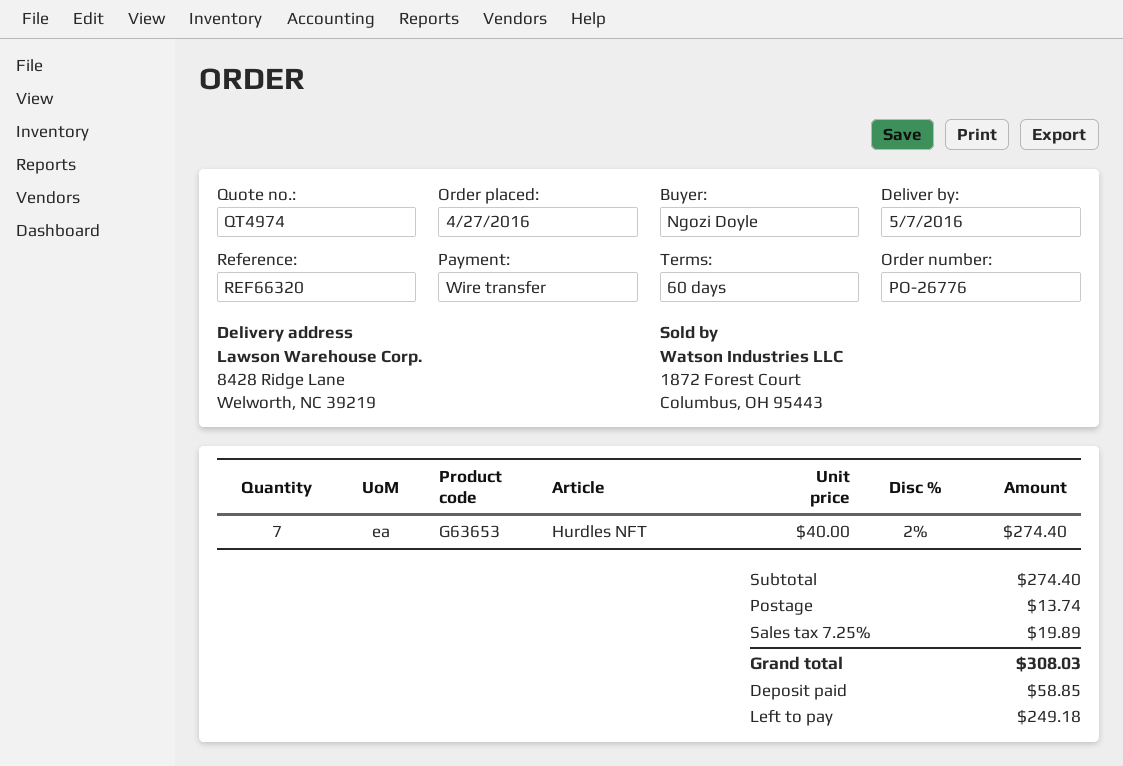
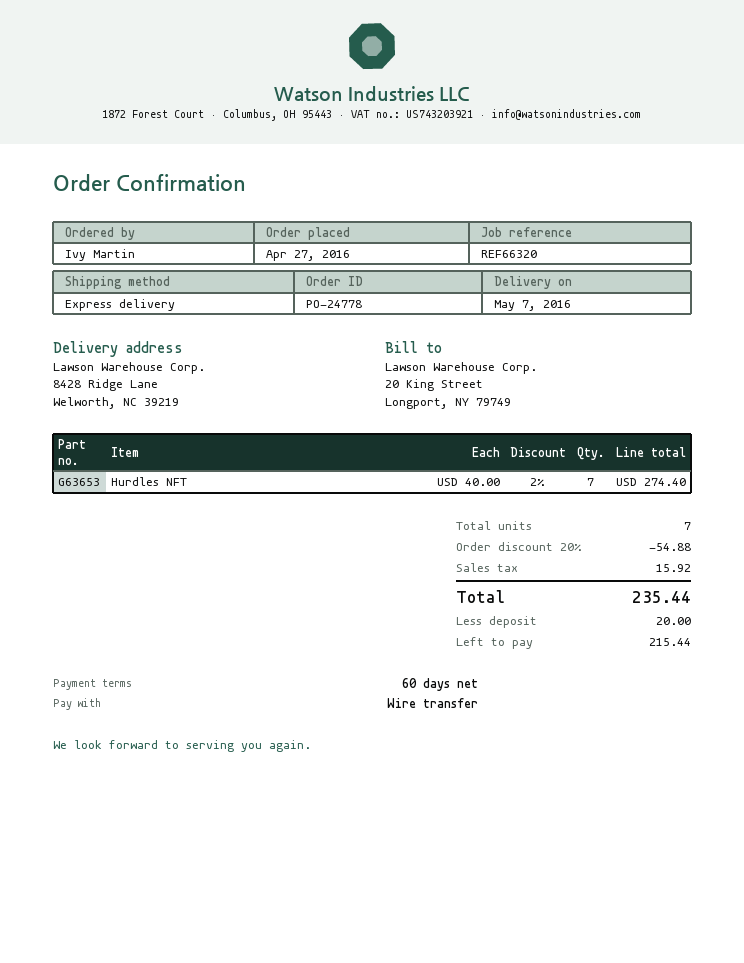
order number: PO-26776 -> PO-24778
ordered by: Ngozi Doyle -> Ivy Martin
discount: none -> 20% = 54.88
shipping: 13.74 -> none
tax: 19.89 -> 15.92
total: 308.03 -> 235.44
deposit: 58.85 -> 20.00
balance: 249.18 -> 215.44

